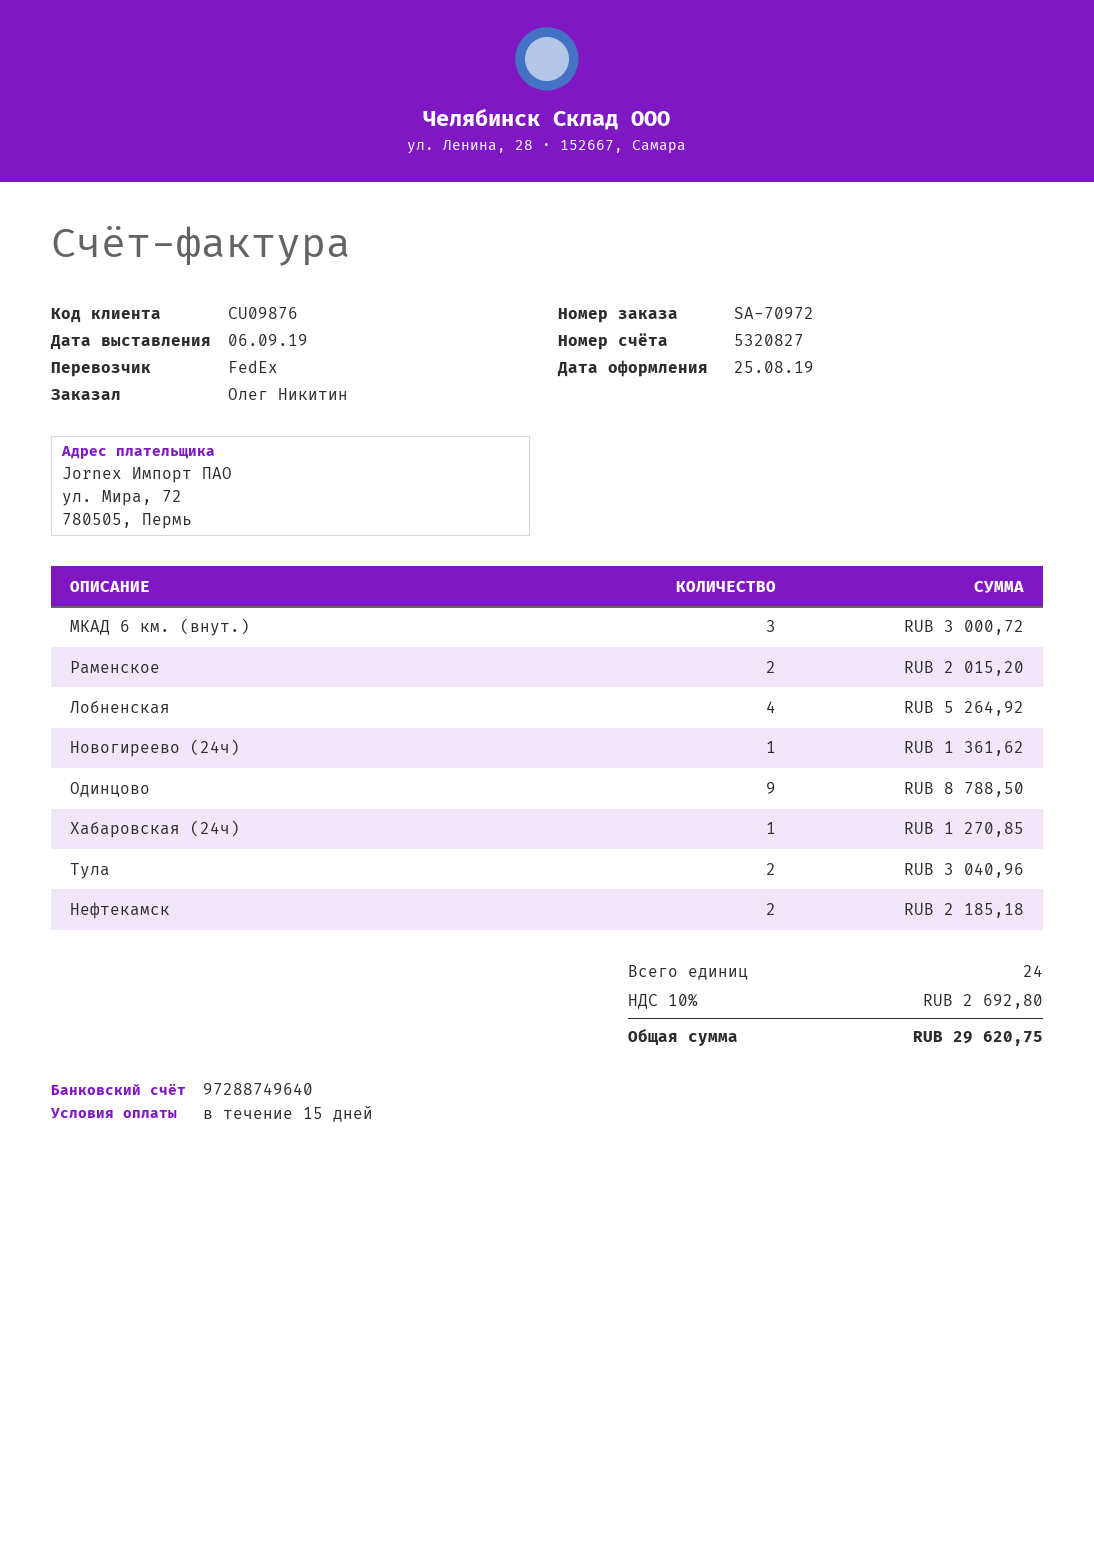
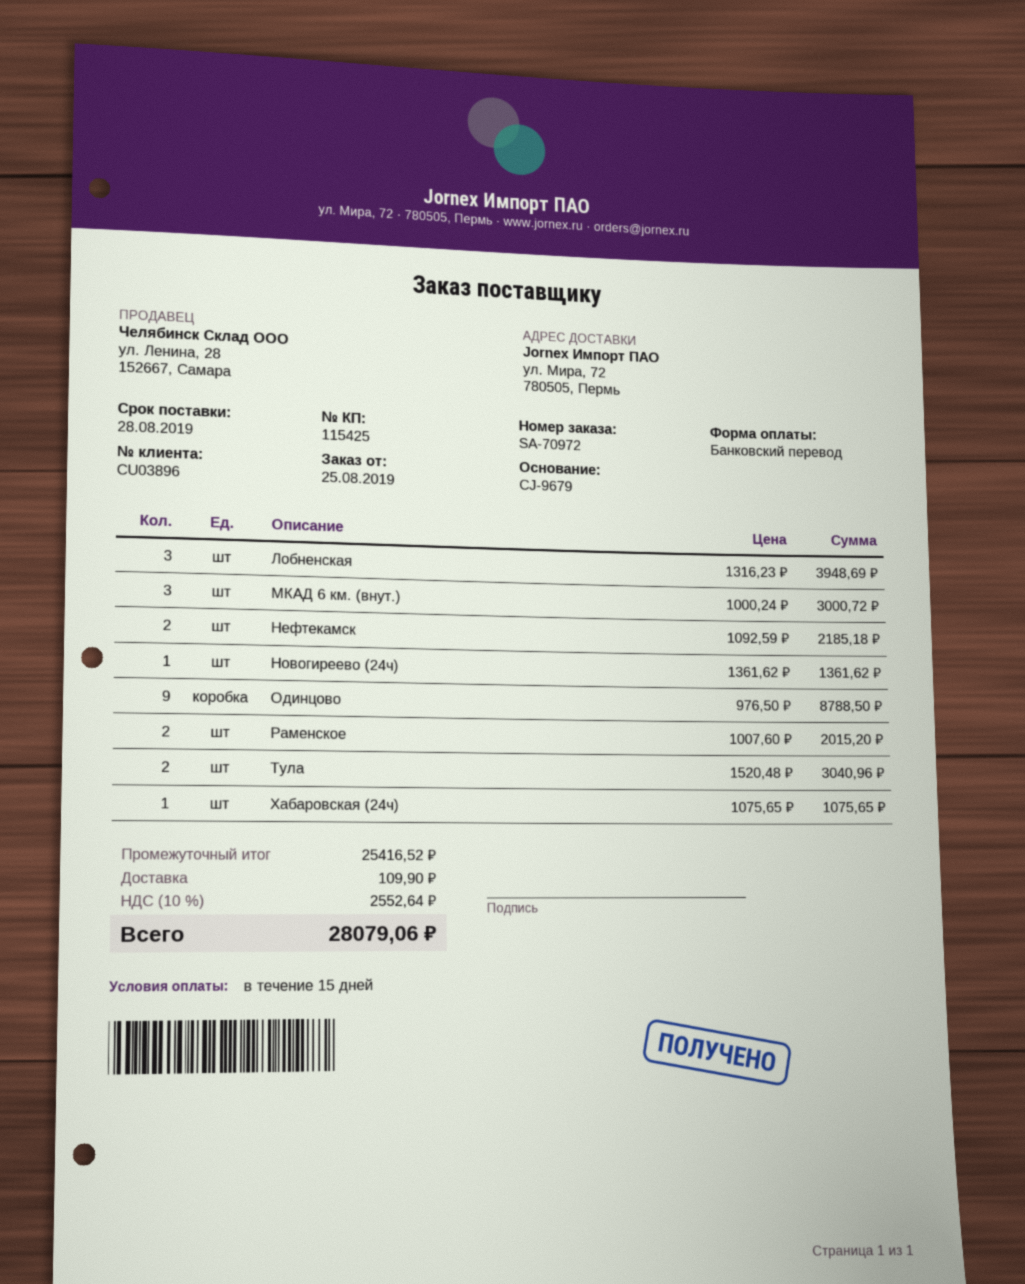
customer number: CU09876 -> CU03896
Лобненская: 4 for 5264.92 -> 3 for 3948.69
Хабаровская (24ч): 1 for 1270.85 -> 1 for 1075.65
shipping: none -> 109.90
tax: 10% = 2692.80 -> 10% = 2552.64
total: 29620.75 -> 28079.06

